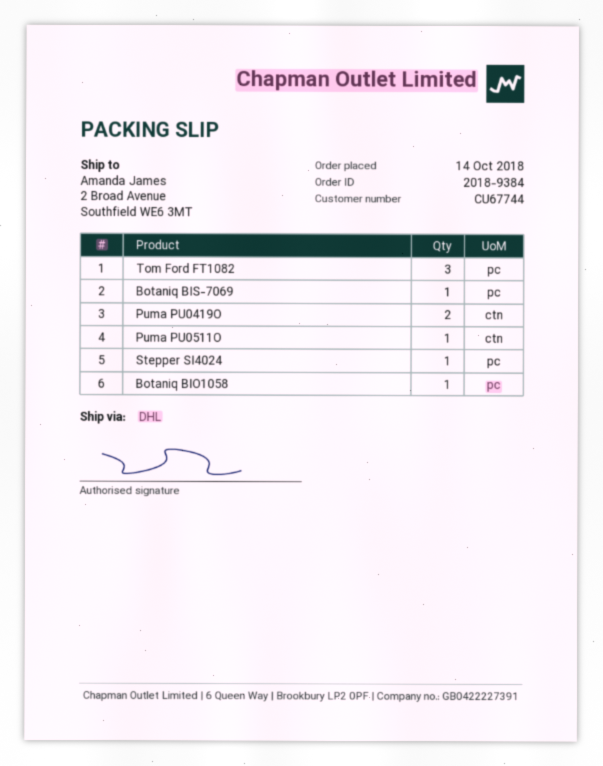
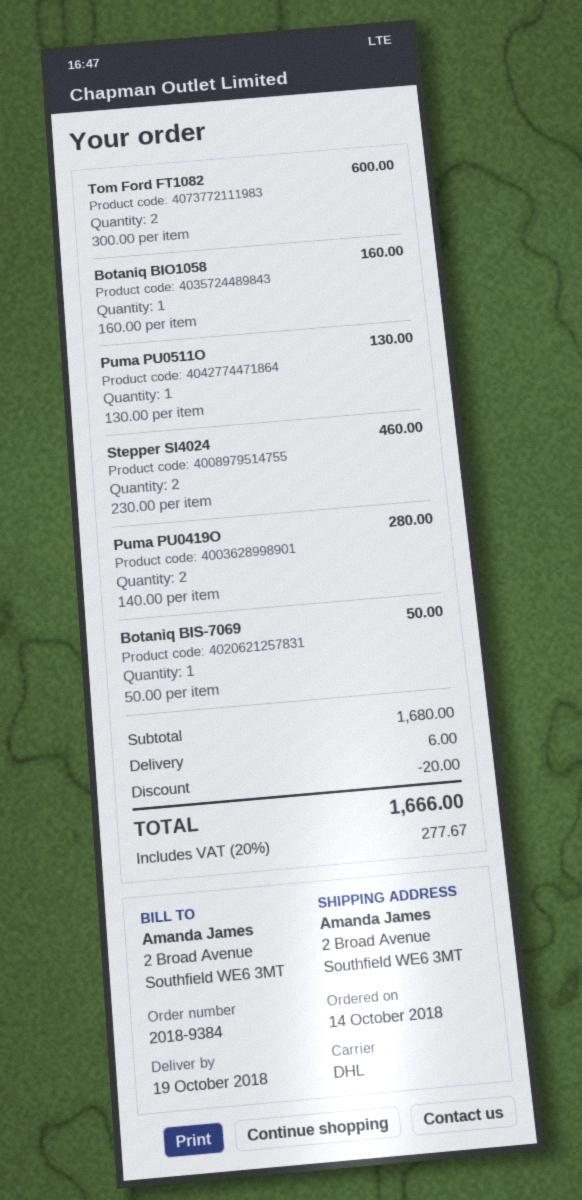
Tom Ford FT1082: 3 -> 2
Stepper SI4024: 1 -> 2

